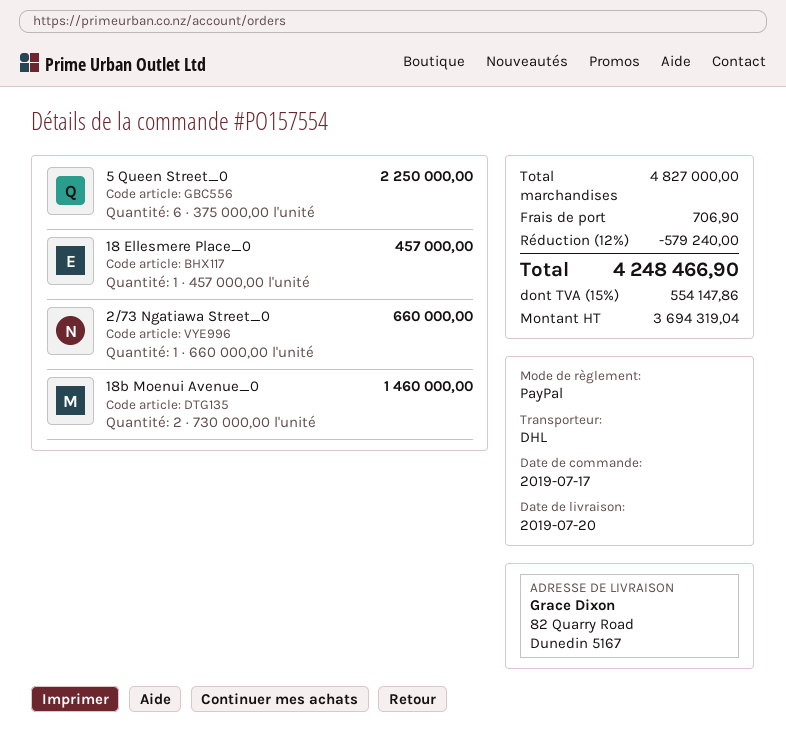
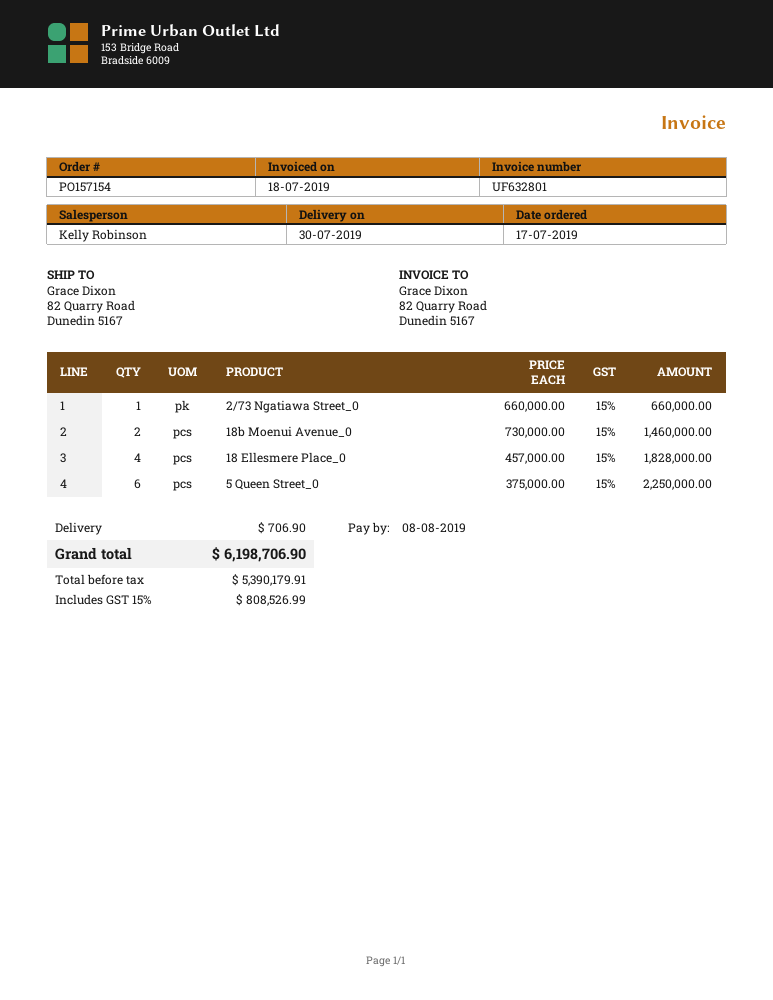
order number: PO157554 -> PO157154
delivery date: 2019-07-20 -> 2019-07-30
18 Ellesmere Place_0: 1 x 457000.00 = 457000.00 -> 4 x 457000.00 = 1828000.00
discount: 12% = 579240.00 -> none
net: 3694319.04 -> 5390179.91
tax: 15% = 554147.86 -> 15% = 808526.99
total: 4248466.90 -> 6198706.90

